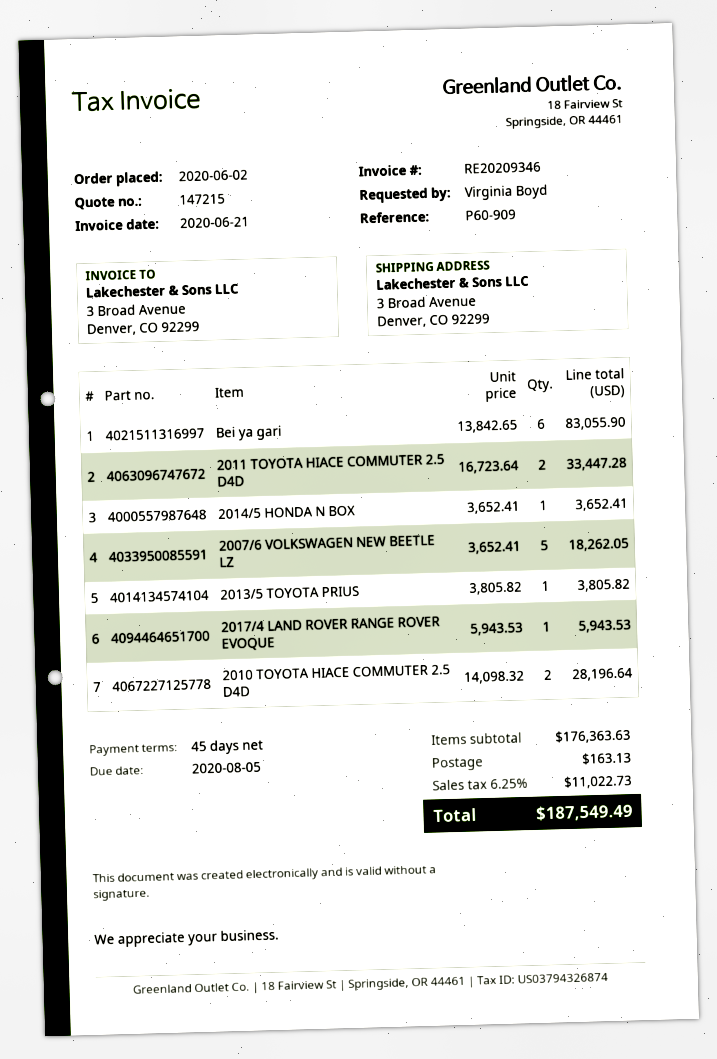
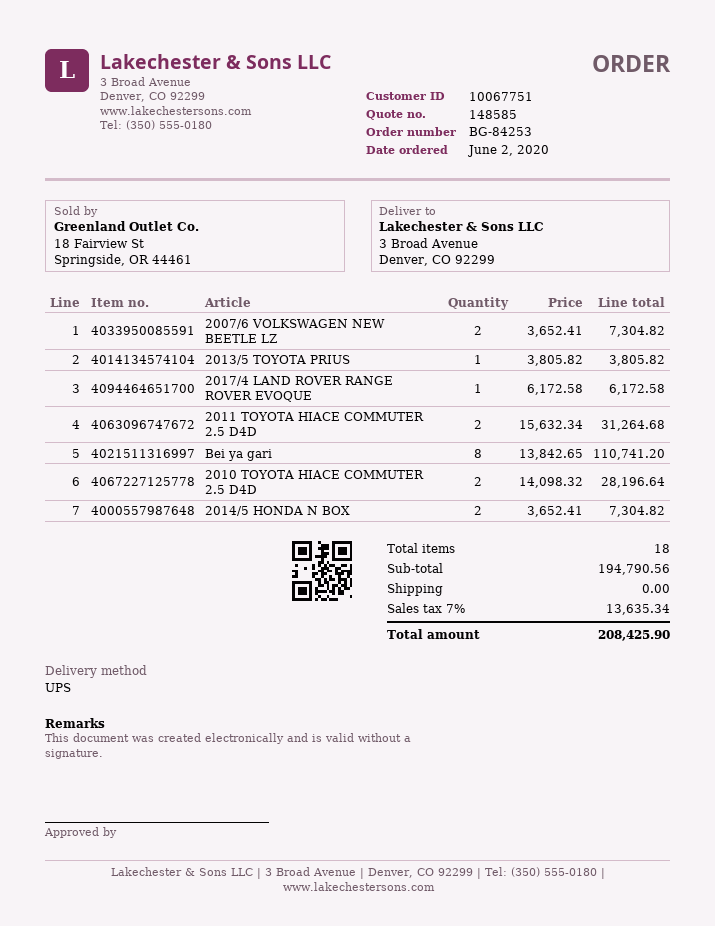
quote number: 147215 -> 148585
Bei ya gari: 6 x 13842.65 = 83055.90 -> 8 x 13842.65 = 110741.20
2011 TOYOTA HIACE COMMUTER 2.5 D4D: 2 x 16723.64 = 33447.28 -> 2 x 15632.34 = 31264.68
2014/5 HONDA N BOX: 1 x 3652.41 = 3652.41 -> 2 x 3652.41 = 7304.82
2007/6 VOLKSWAGEN NEW BEETLE LZ: 5 x 3652.41 = 18262.05 -> 2 x 3652.41 = 7304.82
2017/4 LAND ROVER RANGE ROVER EVOQUE: 1 x 5943.53 = 5943.53 -> 1 x 6172.58 = 6172.58
subtotal: 176363.63 -> 194790.56
shipping: 163.13 -> 0.00
tax: 6.25% = 11022.73 -> 7% = 13635.34
total: 187549.49 -> 208425.90

